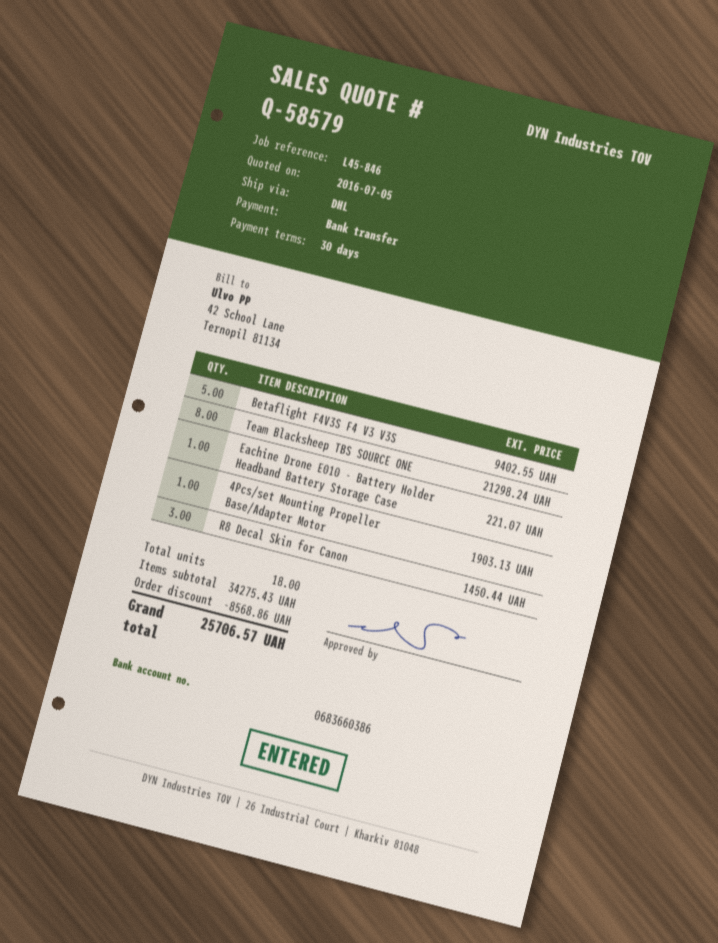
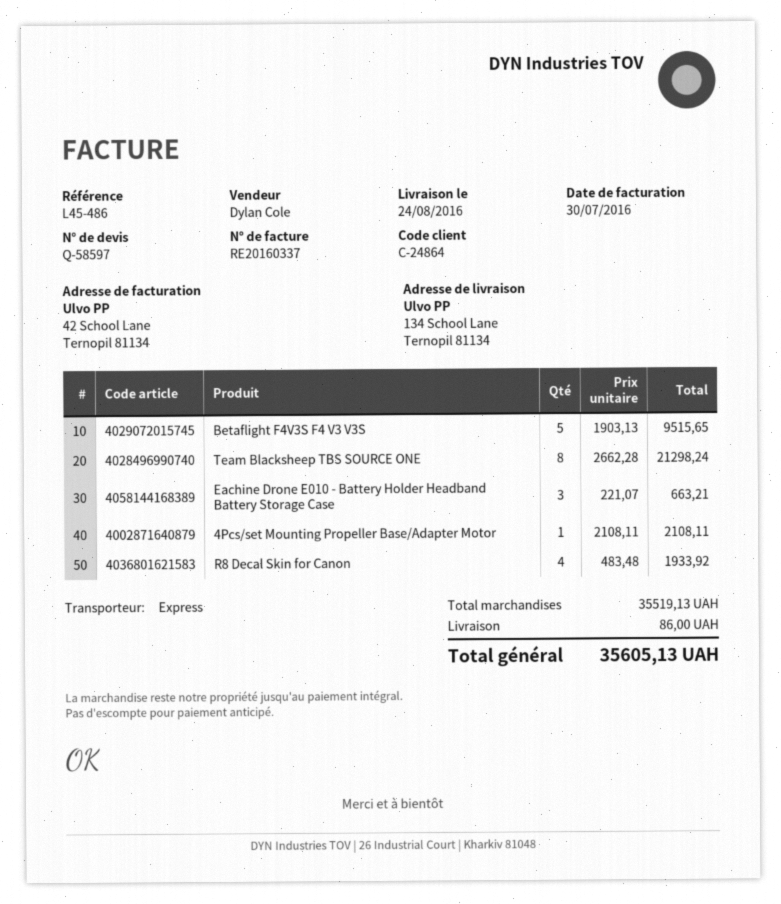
quote number: Q-58579 -> Q-58597
reference: L45-846 -> L45-486
shipping method: DHL -> express
Betaflight F4V3S F4 V3 V3S: 5 for 9402.55 -> 5 for 9515.65
Eachine Drone E010 - Battery Holder Headband Battery Storage Case: 1 for 221.07 -> 3 for 663.21
4Pcs/set Mounting Propeller Base/Adapter Motor: 1 for 1903.13 -> 1 for 2108.11
R8 Decal Skin for Canon: 3 for 1450.44 -> 4 for 1933.92
subtotal: 34275.43 -> 35519.13
discount: 8568.86 -> none
shipping: none -> 86.00
total: 25706.57 -> 35605.13

